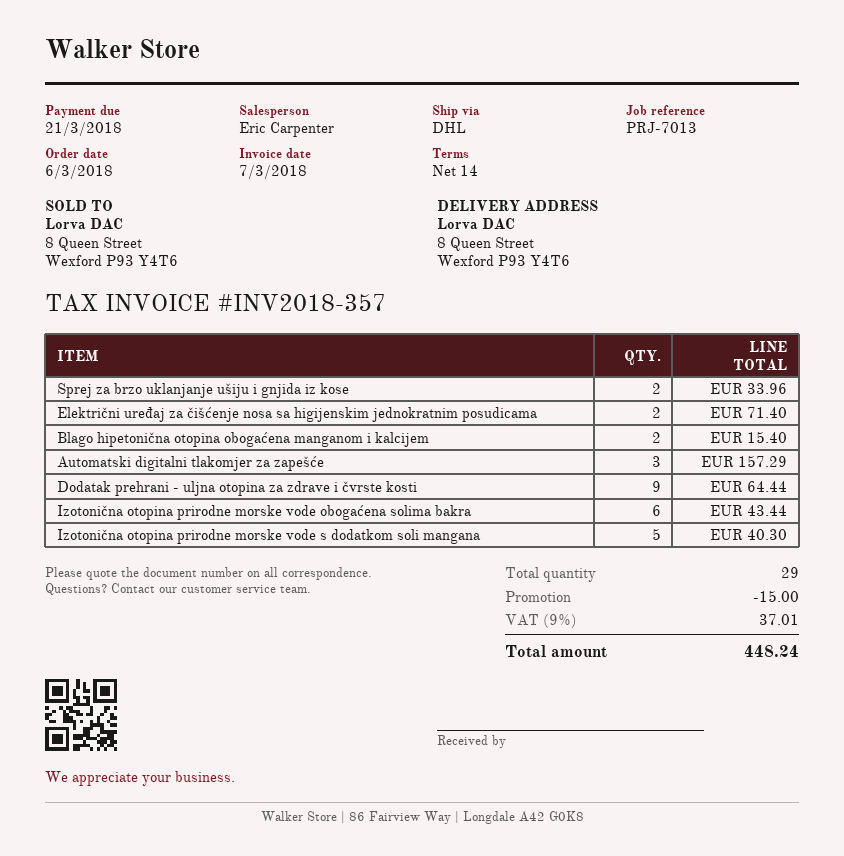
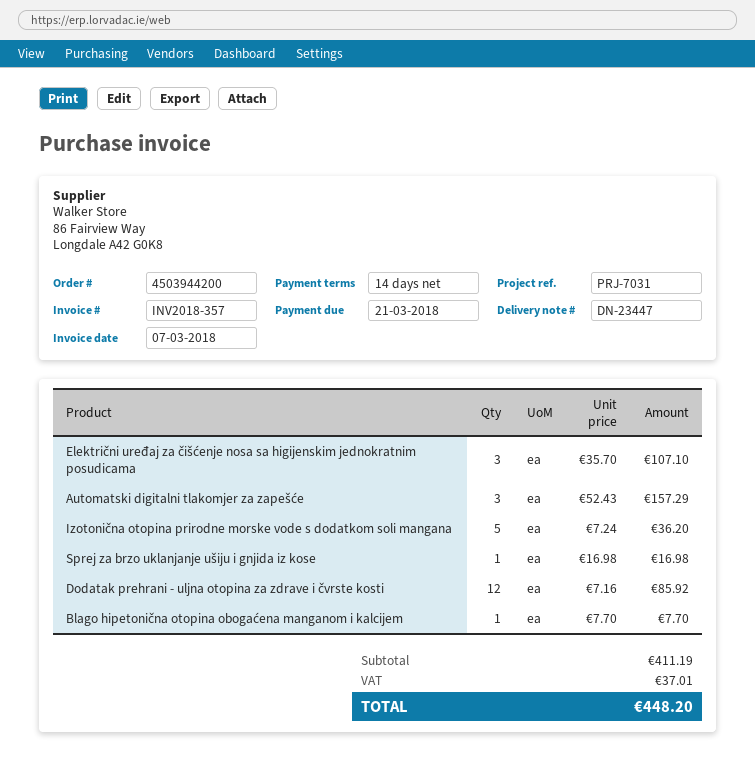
reference: PRJ-7013 -> PRJ-7031
Sprej za brzo uklanjanje ušiju i gnjida iz kose: 2 for 33.96 -> 1 for 16.98
Električni uređaj za čišćenje nosa sa higijenskim jednokratnim posudicama: 2 for 71.40 -> 3 for 107.10
Blago hipetonična otopina obogaćena manganom i kalcijem: 2 for 15.40 -> 1 for 7.70
Dodatak prehrani - uljna otopina za zdrave i čvrste kosti: 9 for 64.44 -> 12 for 85.92
Izotonična otopina prirodne morske vode obogaćena solima bakra: 6 for 43.44 -> none
Izotonična otopina prirodne morske vode s dodatkom soli mangana: 5 for 40.30 -> 5 for 36.20
discount: 15.00 -> none
total: 448.24 -> 448.20

